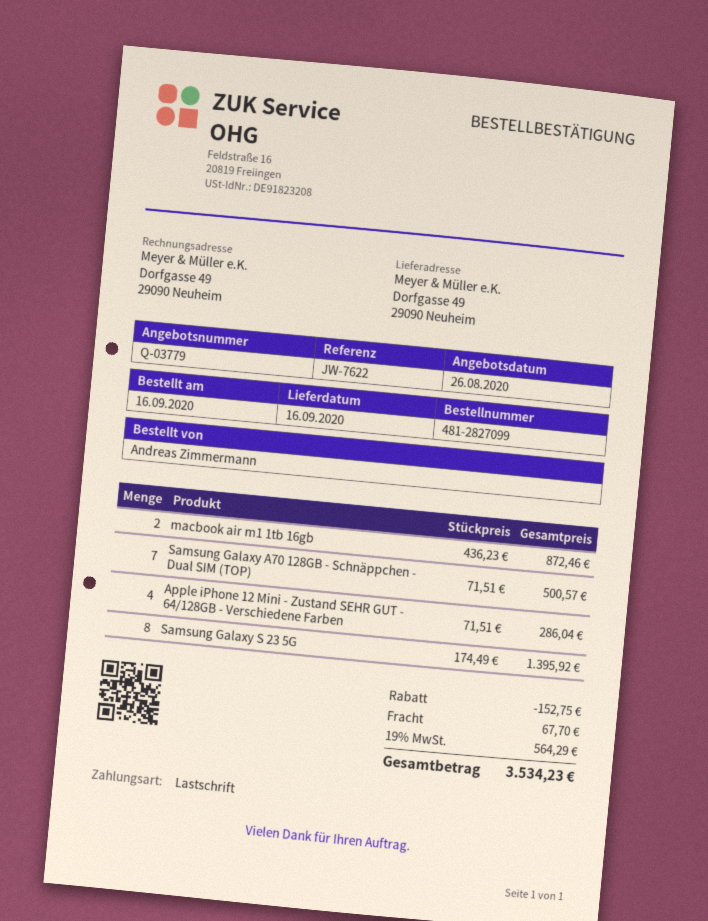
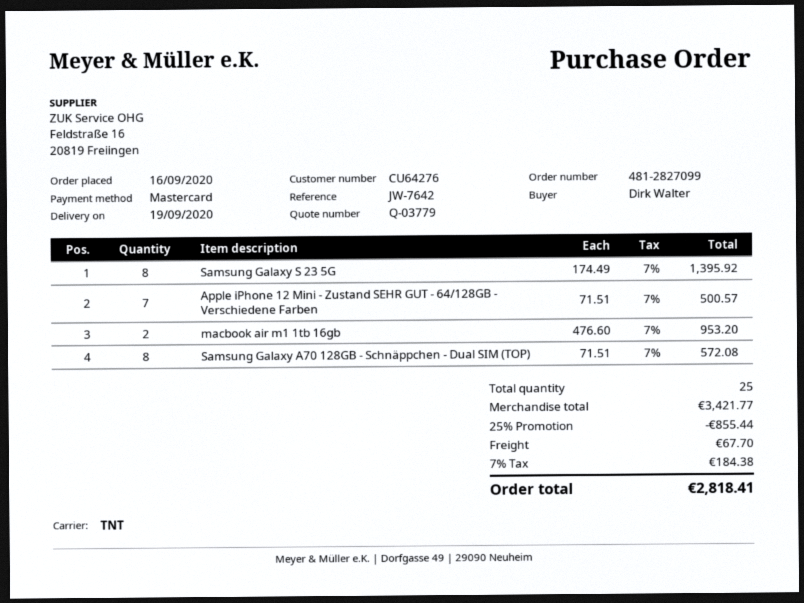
delivery date: 2020-09-16 -> 2020-09-19
reference: JW-7622 -> JW-7642
ordered by: Andreas Zimmermann -> Dirk Walter
payment method: direct debit -> Mastercard
macbook air m1 1tb 16gb: 2 x 436.23 = 872.46 -> 2 x 476.60 = 953.20
Samsung Galaxy A70 128GB - Schnäppchen - Dual SIM (TOP): 7 x 71.51 = 500.57 -> 8 x 71.51 = 572.08
Apple iPhone 12 Mini - Zustand SEHR GUT - 64/128GB - Verschiedene Farben: 4 x 71.51 = 286.04 -> 7 x 71.51 = 500.57
discount: 152.75 -> 855.44
tax: 19% = 564.29 -> 7% = 184.38
total: 3534.23 -> 2818.41

